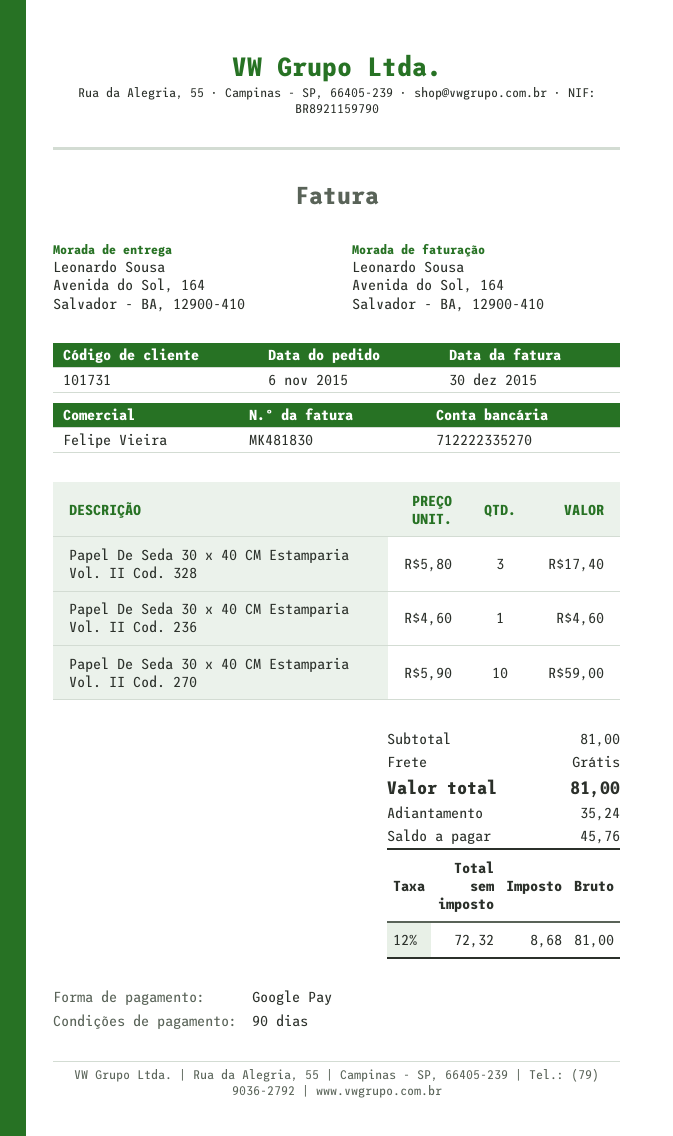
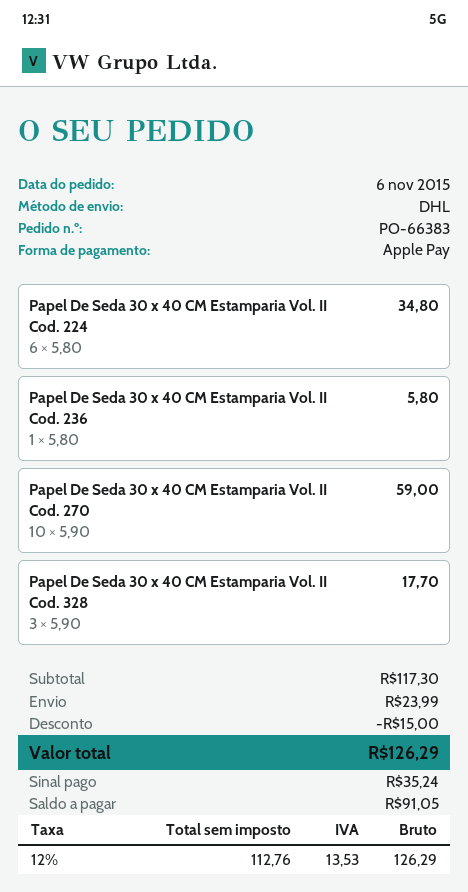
payment method: Google Pay -> Apple Pay
Papel De Seda 30 x 40 CM Estamparia Vol. II Cod. 328: 3 x 5.80 = 17.40 -> 3 x 5.90 = 17.70
Papel De Seda 30 x 40 CM Estamparia Vol. II Cod. 236: 1 x 4.60 = 4.60 -> 1 x 5.80 = 5.80
Papel De Seda 30 x 40 CM Estamparia Vol. II Cod. 224: none -> 6 x 5.80 = 34.80
subtotal: 81.00 -> 117.30
discount: none -> 15.00
shipping: 0.00 -> 23.99
net: 72.32 -> 112.76
tax: 12% = 8.68 -> 12% = 13.53
total: 81.00 -> 126.29
balance: 45.76 -> 91.05

